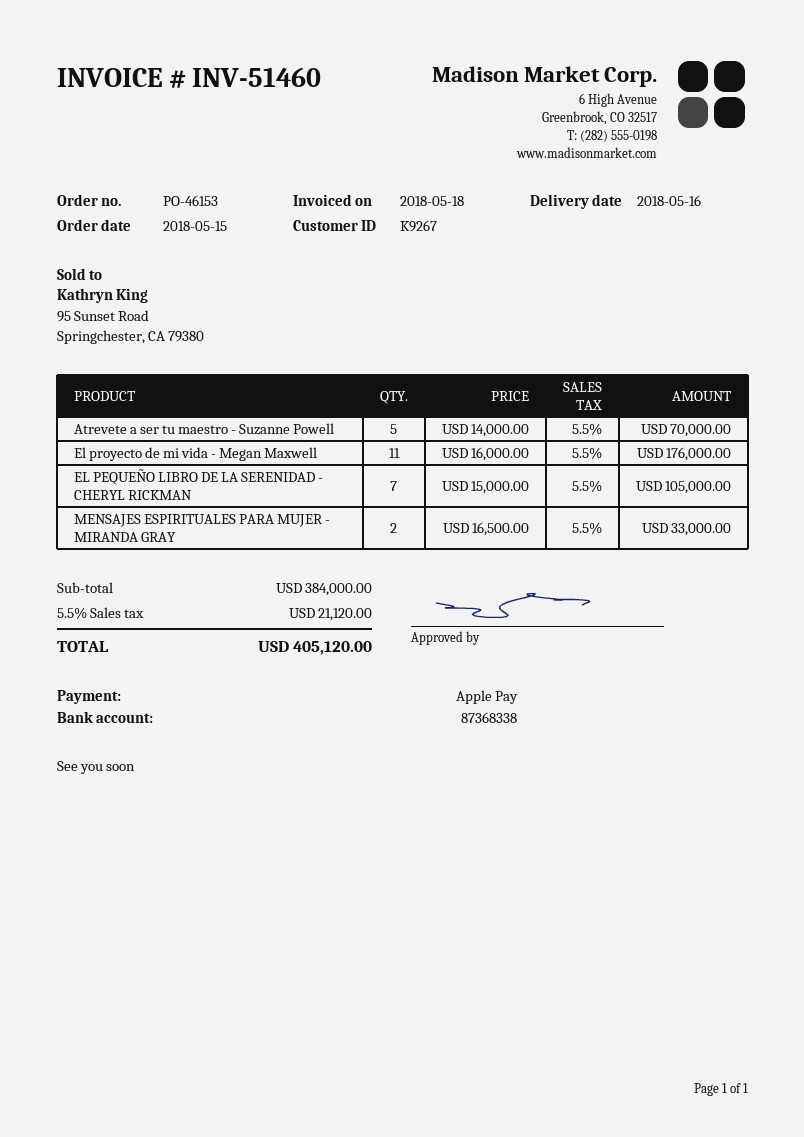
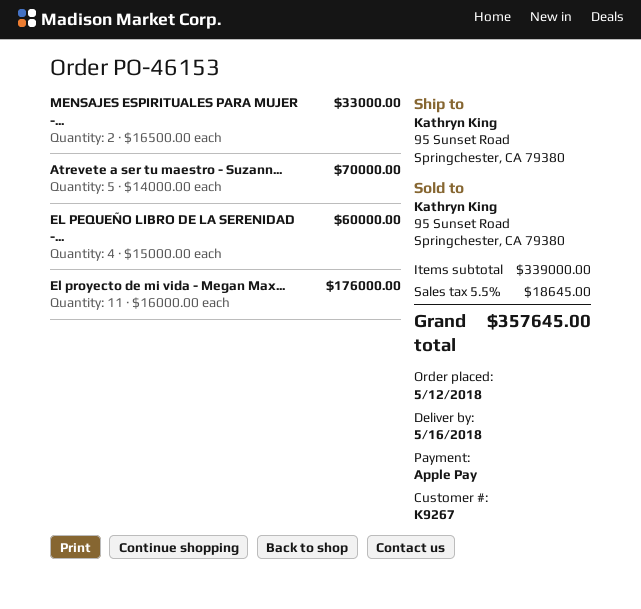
order date: 2018-05-15 -> 2018-05-12
EL PEQUEÑO LIBRO DE LA SERENIDAD - CHERYL RICKMAN: 7 x 15000.00 = 105000.00 -> 4 x 15000.00 = 60000.00
subtotal: 384000.00 -> 339000.00
tax: 5.5% = 21120.00 -> 5.5% = 18645.00
total: 405120.00 -> 357645.00

